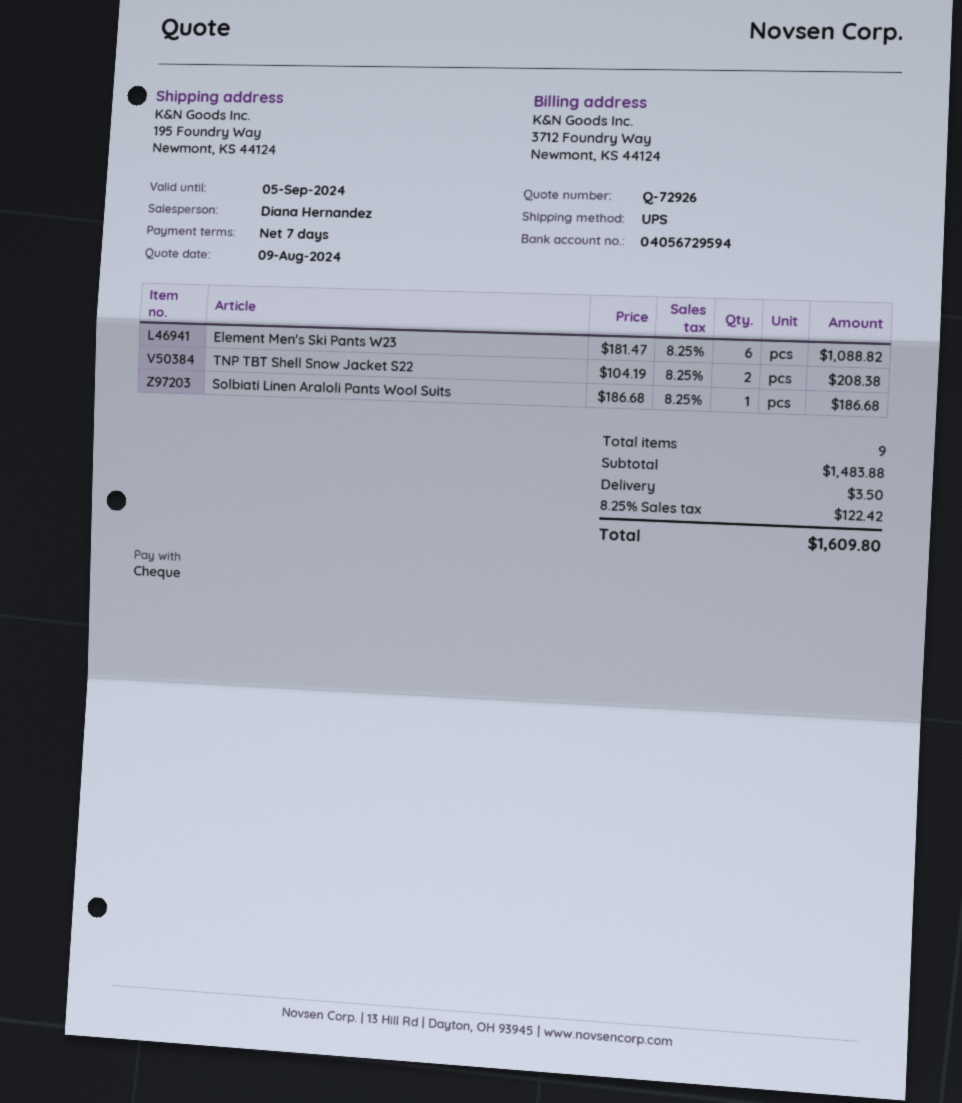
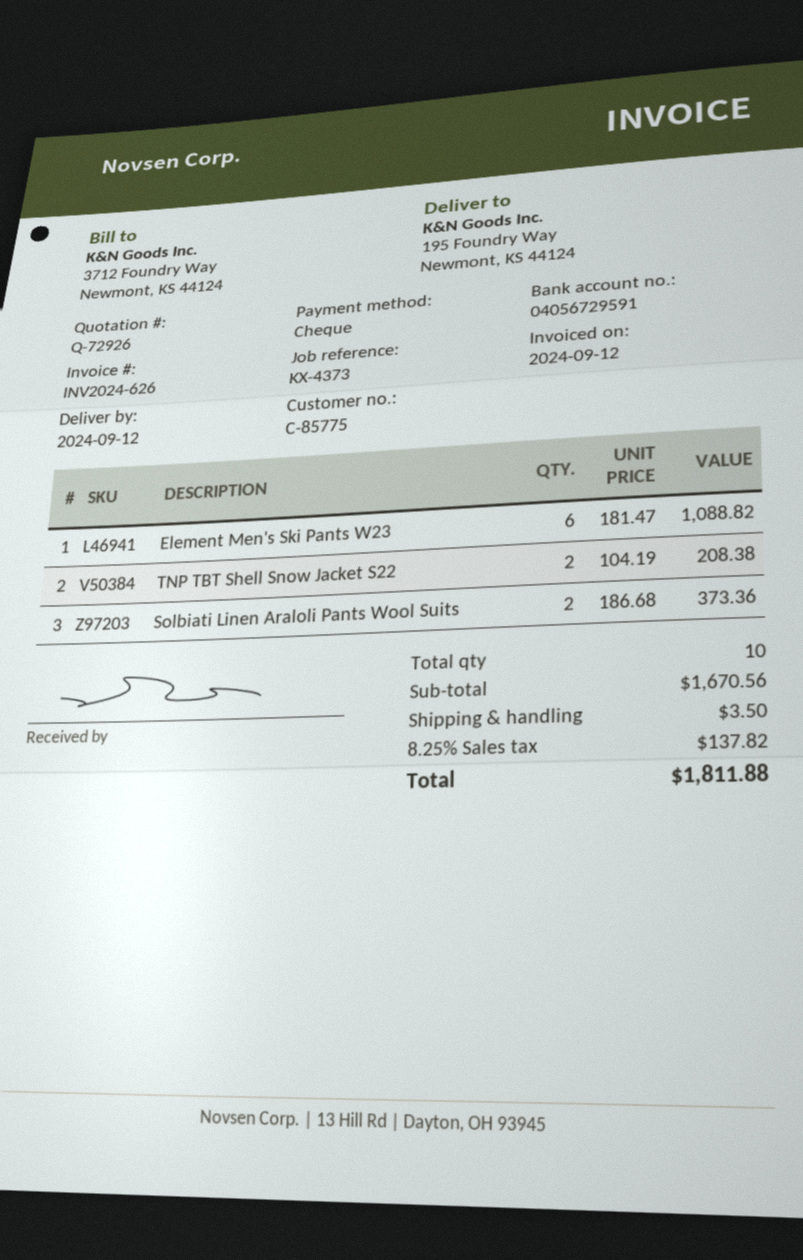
bank account: 04056729594 -> 04056729591
Solbiati Linen Araloli Pants Wool Suits: 1 x 186.68 = 186.68 -> 2 x 186.68 = 373.36
total quantity: 9 -> 10
subtotal: 1483.88 -> 1670.56
tax: 8.25% = 122.42 -> 8.25% = 137.82
total: 1609.80 -> 1811.88

